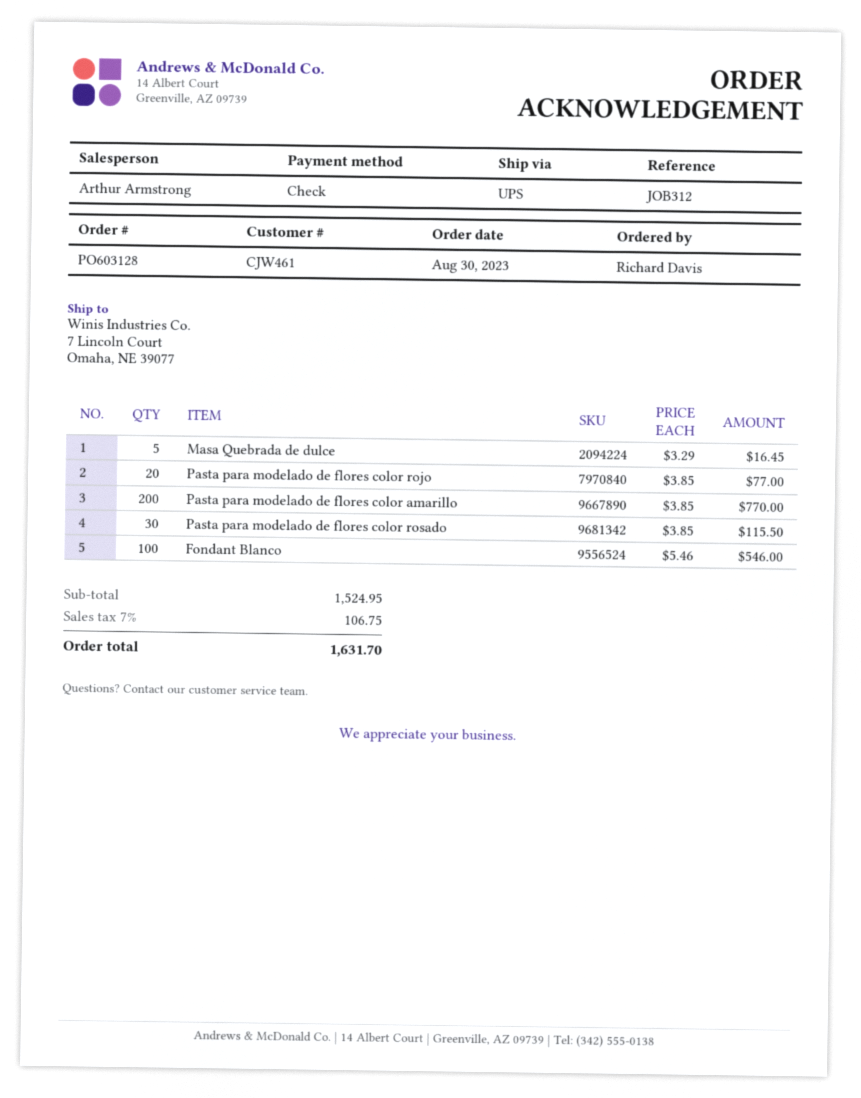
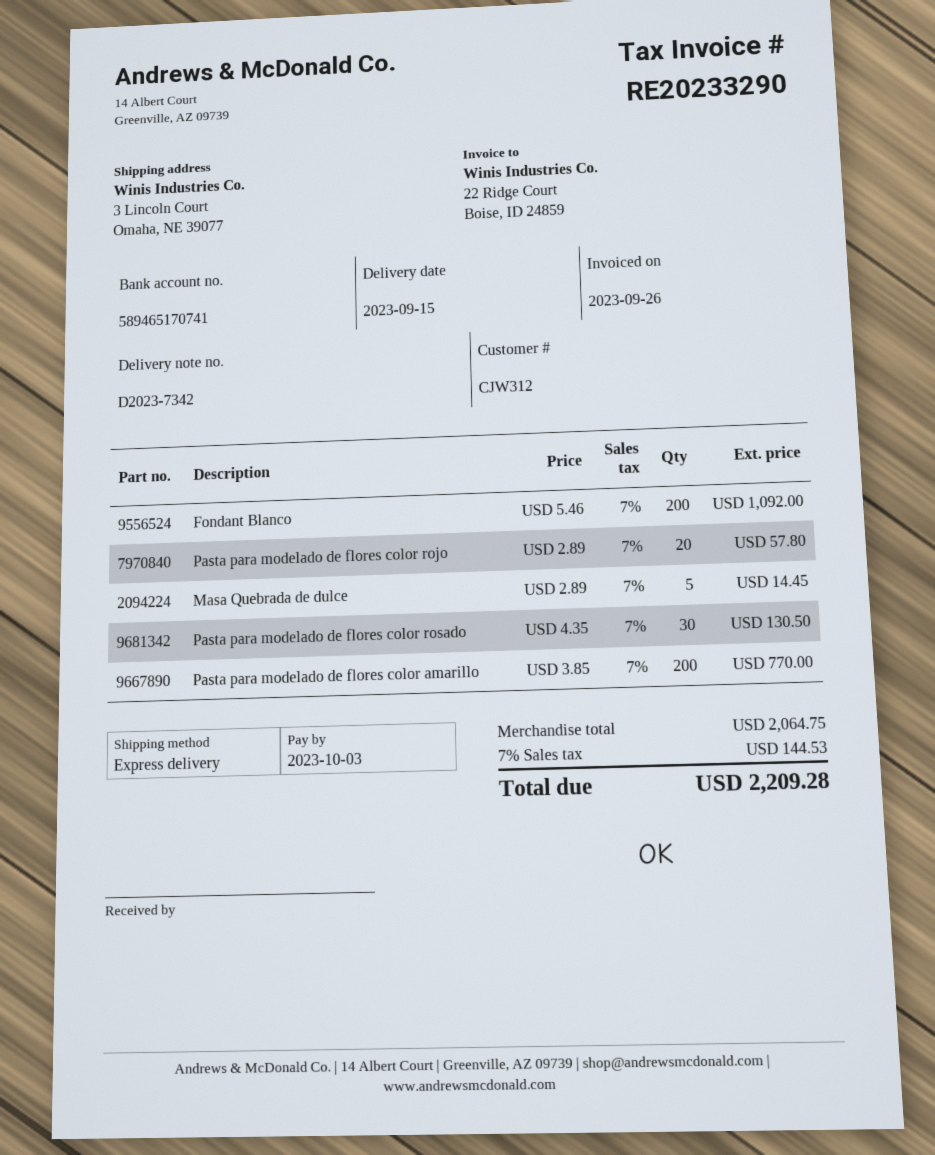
customer number: CJW461 -> CJW312
shipping method: UPS -> express
ship to: 7 Lincoln Court, Omaha, NE 39077 -> 3 Lincoln Court, Omaha, NE 39077
Masa Quebrada de dulce: 5 x 3.29 = 16.45 -> 5 x 2.89 = 14.45
Pasta para modelado de flores color rojo: 20 x 3.85 = 77.00 -> 20 x 2.89 = 57.80
Pasta para modelado de flores color rosado: 30 x 3.85 = 115.50 -> 30 x 4.35 = 130.50
Fondant Blanco: 100 x 5.46 = 546.00 -> 200 x 5.46 = 1092.00
subtotal: 1524.95 -> 2064.75
tax: 7% = 106.75 -> 7% = 144.53
total: 1631.70 -> 2209.28

